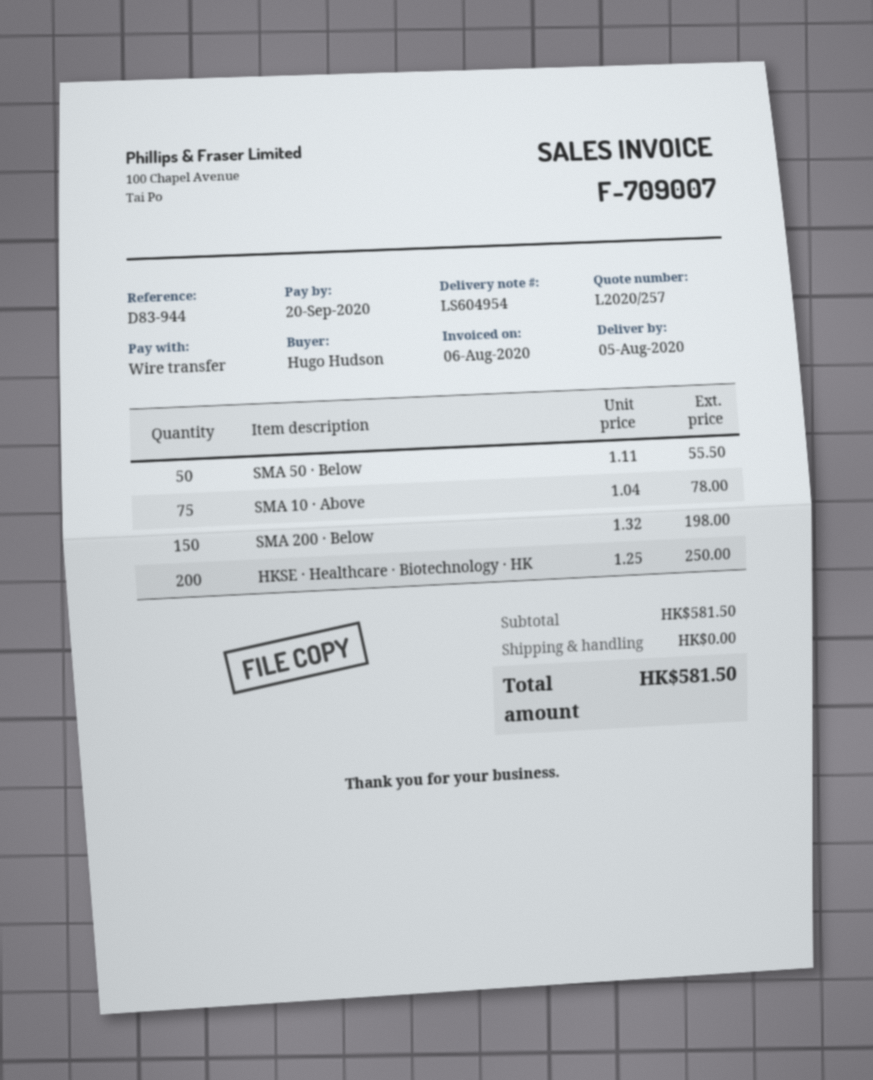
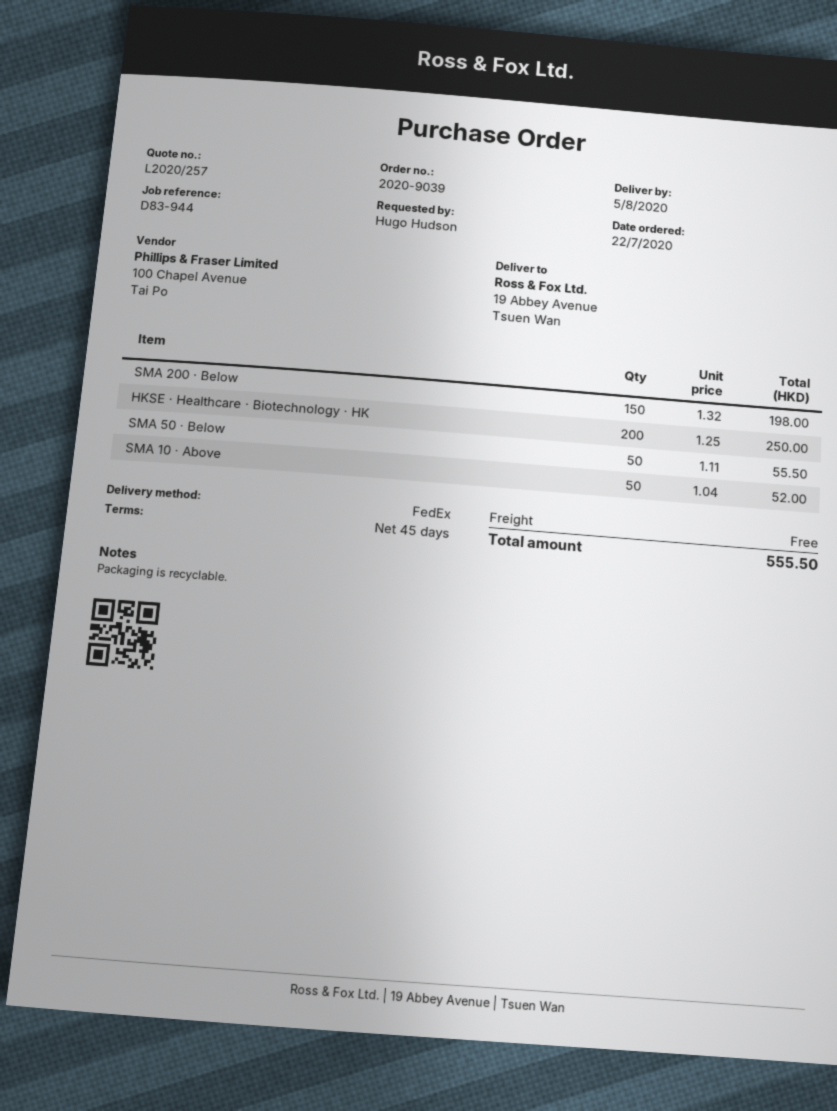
SMA 10 · Above: 75 x 1.04 = 78.00 -> 50 x 1.04 = 52.00
total: 581.50 -> 555.50

